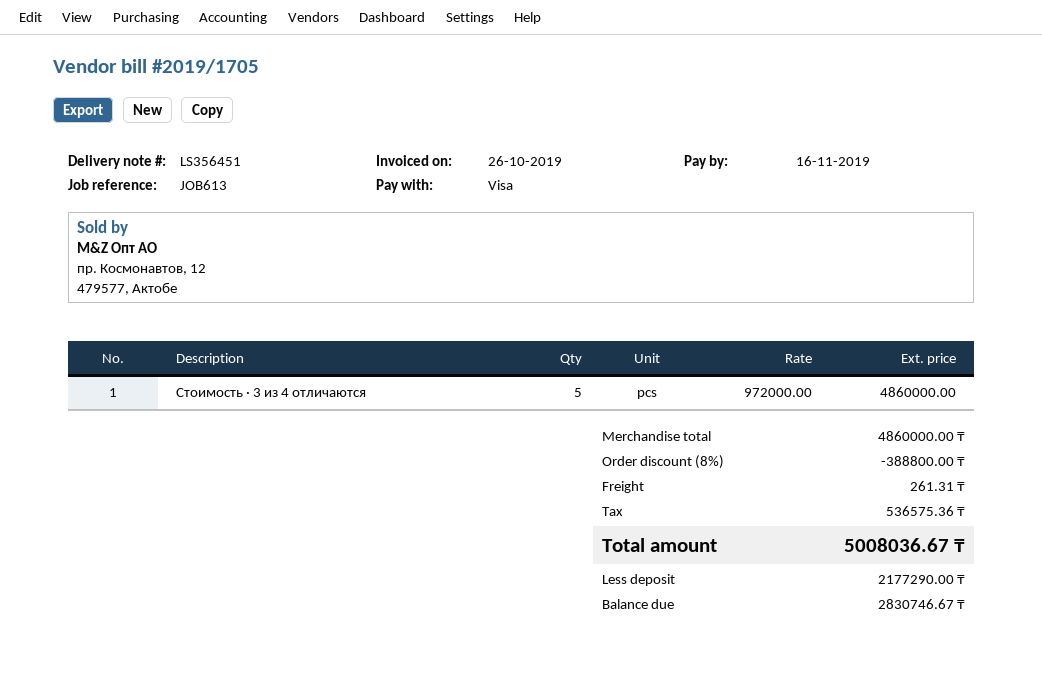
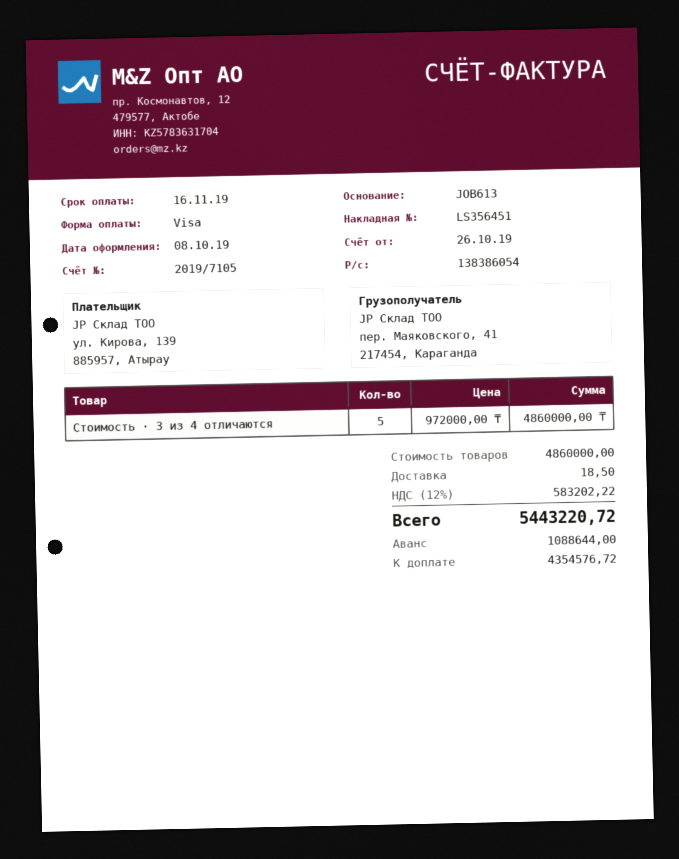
invoice number: 2019/1705 -> 2019/7105
discount: 8% = 388800.00 -> none
shipping: 261.31 -> 18.50
tax: 536575.36 -> 583202.22
total: 5008036.67 -> 5443220.72
deposit: 2177290.00 -> 1088644.00
balance: 2830746.67 -> 4354576.72

